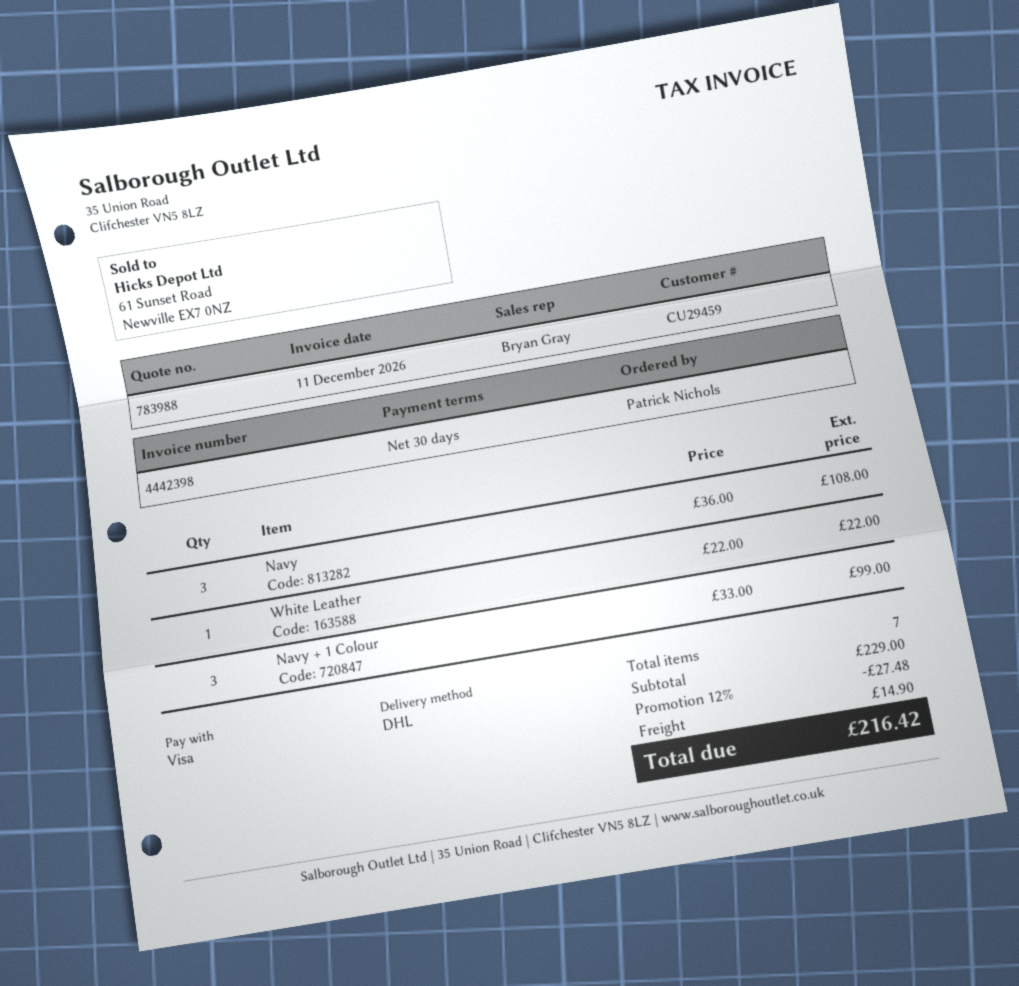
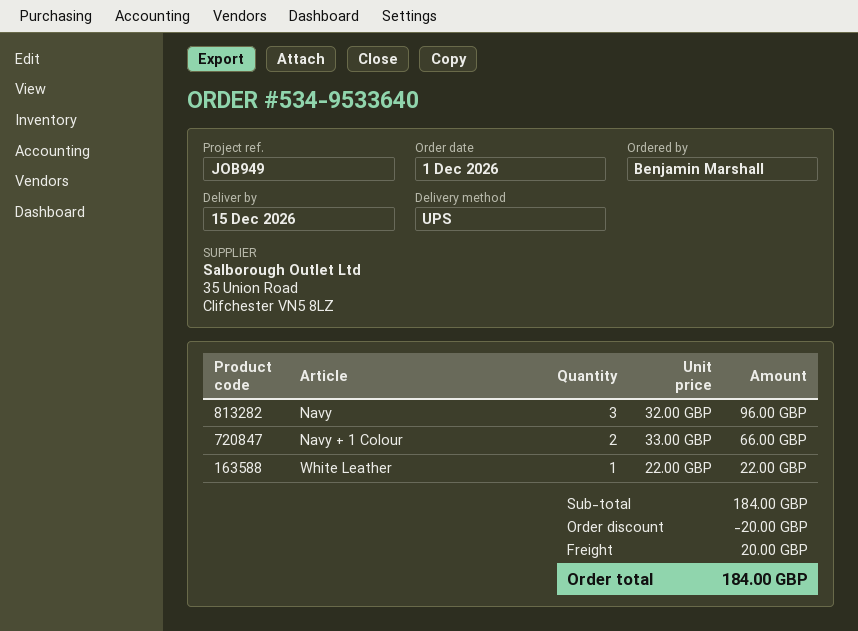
ordered by: Patrick Nichols -> Benjamin Marshall
shipping method: DHL -> UPS
Navy: 3 x 36.00 = 108.00 -> 3 x 32.00 = 96.00
Navy + 1 Colour: 3 x 33.00 = 99.00 -> 2 x 33.00 = 66.00
subtotal: 229.00 -> 184.00
discount: 27.48 -> 20.00
shipping: 14.90 -> 20.00
total: 216.42 -> 184.00

